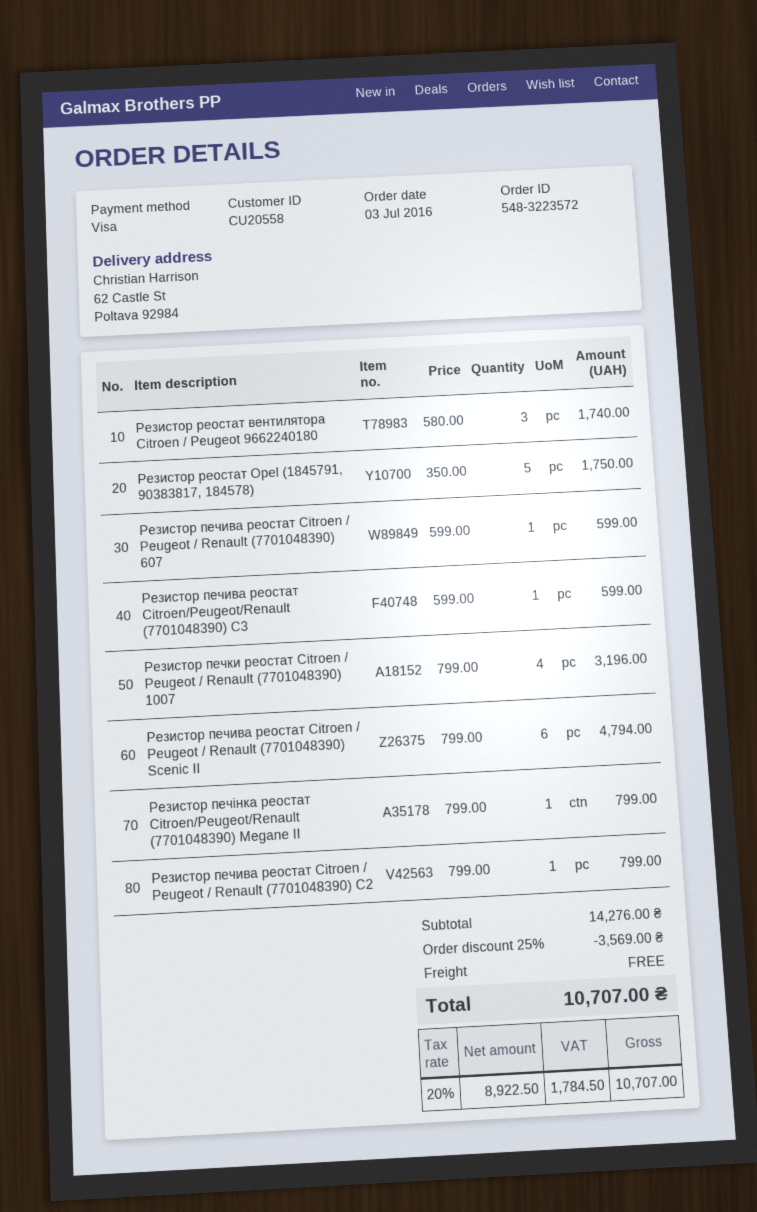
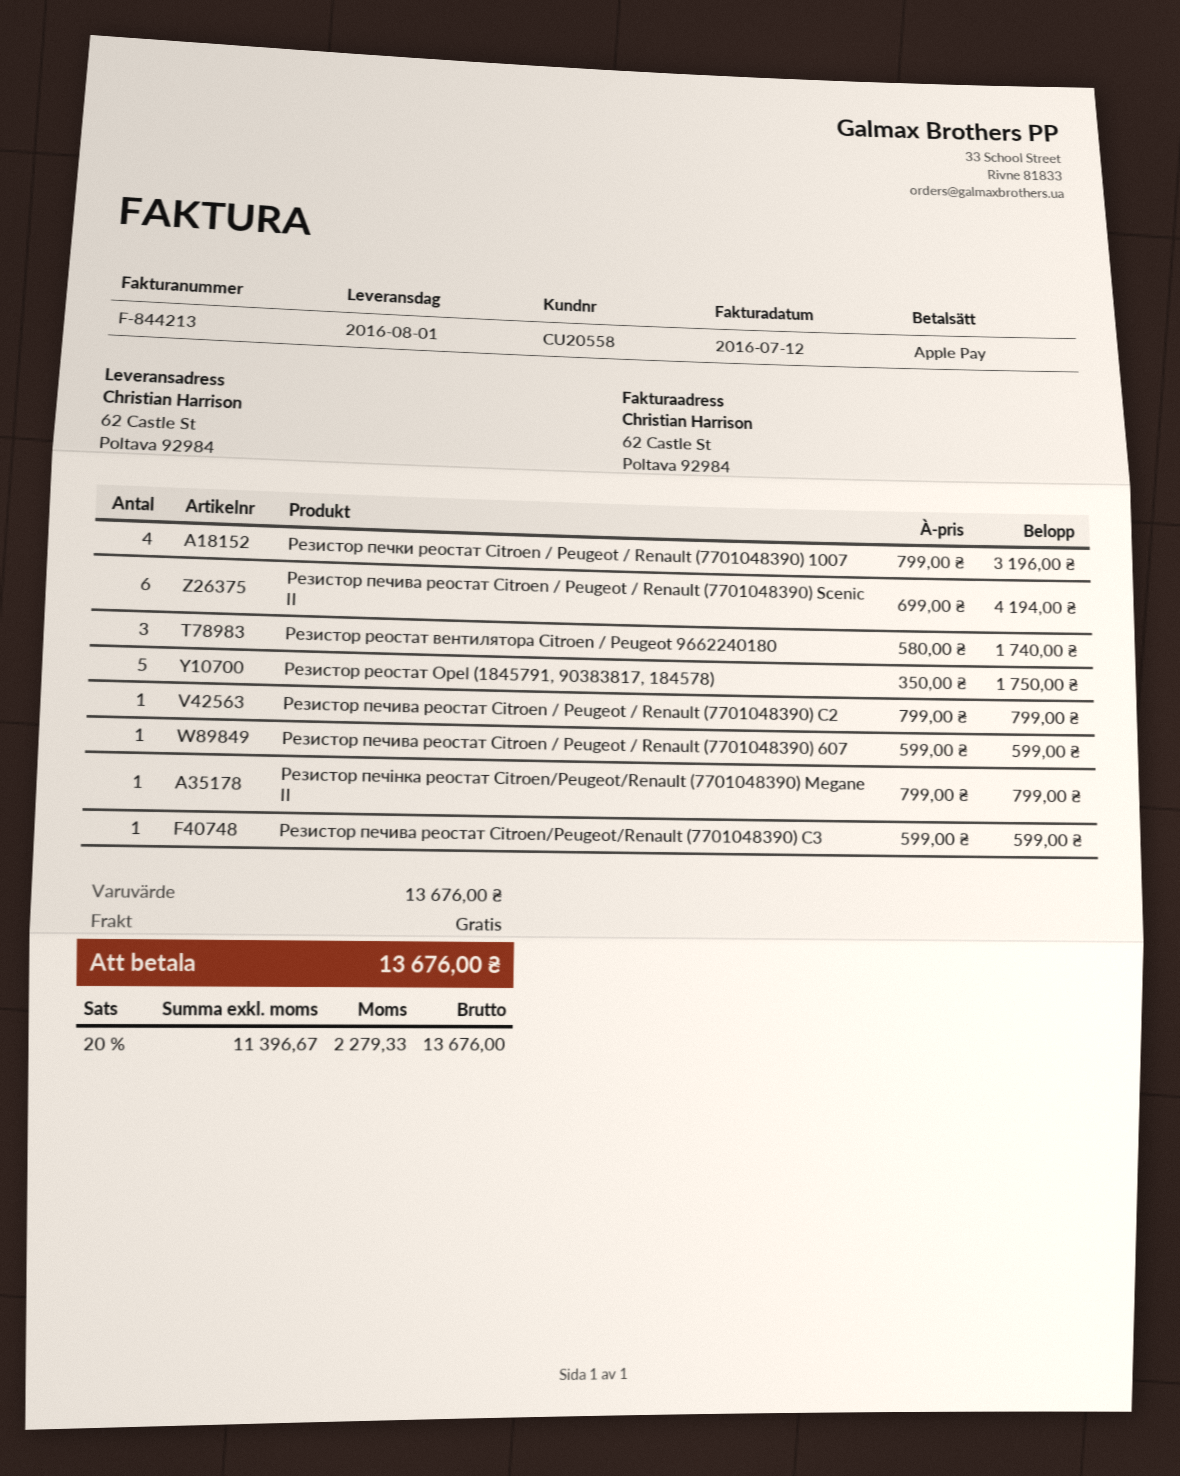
payment method: Visa -> Apple Pay
Резистор печива реостат Citroen / Peugeot / Renault (7701048390) Scenic II: 6 x 799.00 = 4794.00 -> 6 x 699.00 = 4194.00
subtotal: 14276.00 -> 13676.00
discount: 25% = 3569.00 -> none
net: 8922.50 -> 11396.67
tax: 20% = 1784.50 -> 20% = 2279.33
total: 10707.00 -> 13676.00

